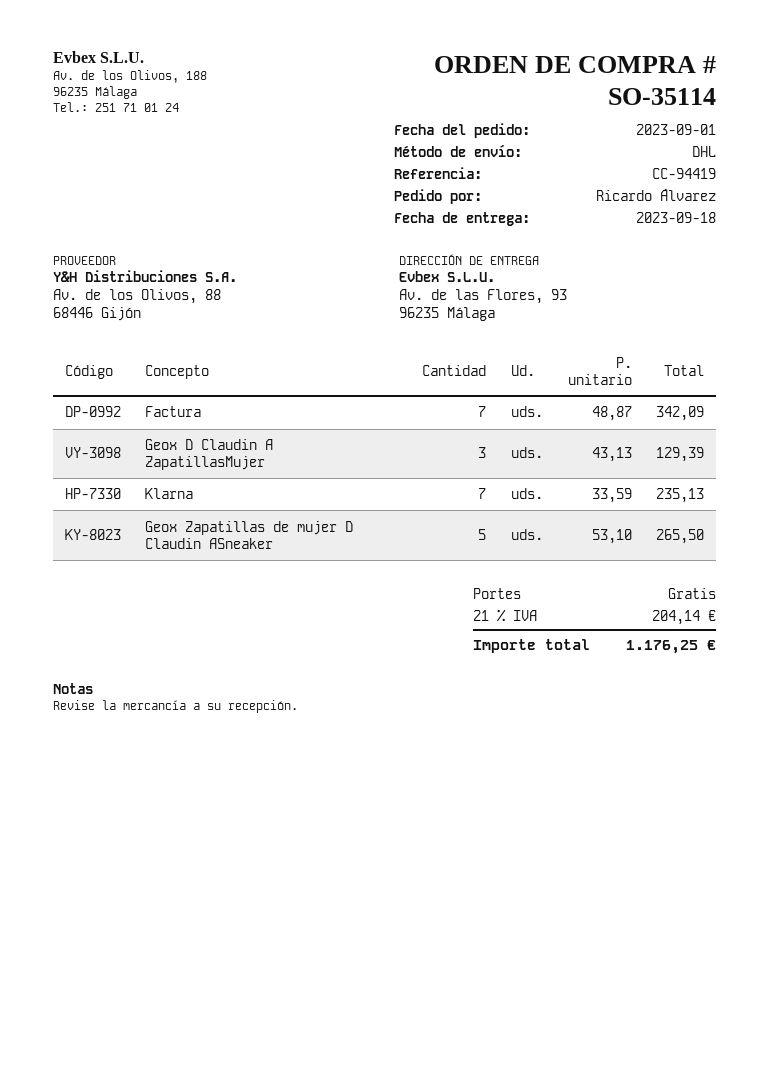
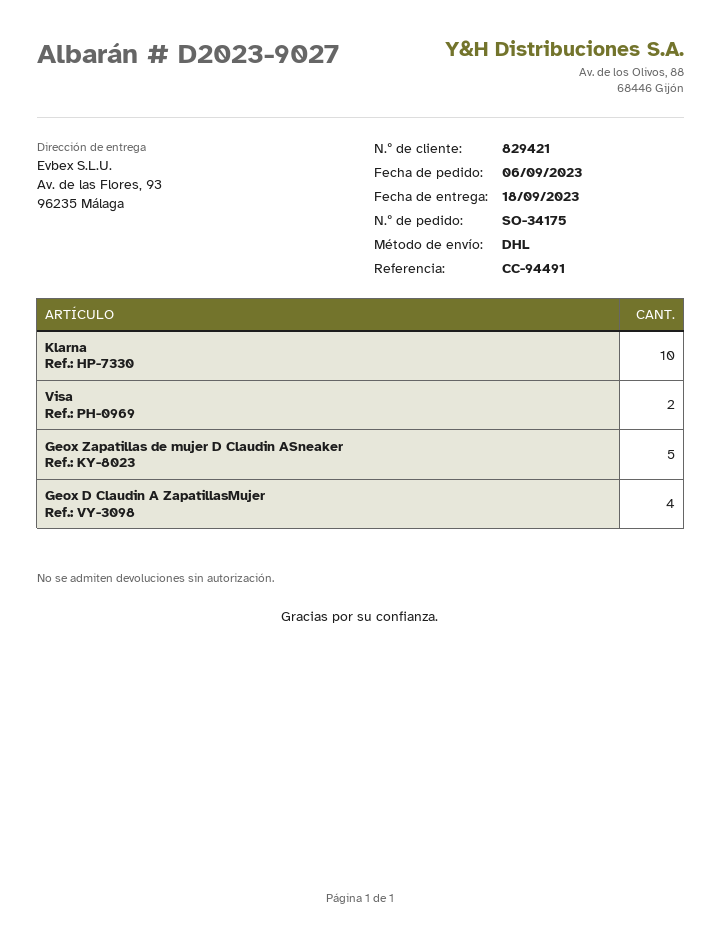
order number: SO-35114 -> SO-34175
order date: 2023-09-01 -> 2023-09-06
reference: CC-94419 -> CC-94491
Factura: 7 -> none
Geox D Claudin A ZapatillasMujer: 3 -> 4
Klarna: 7 -> 10
Visa: none -> 2

